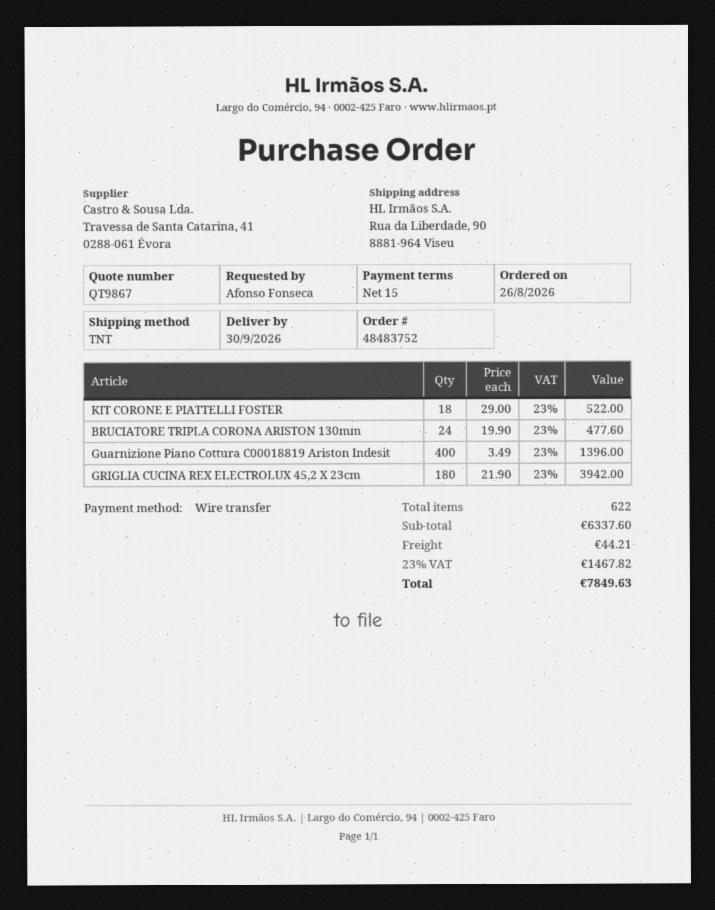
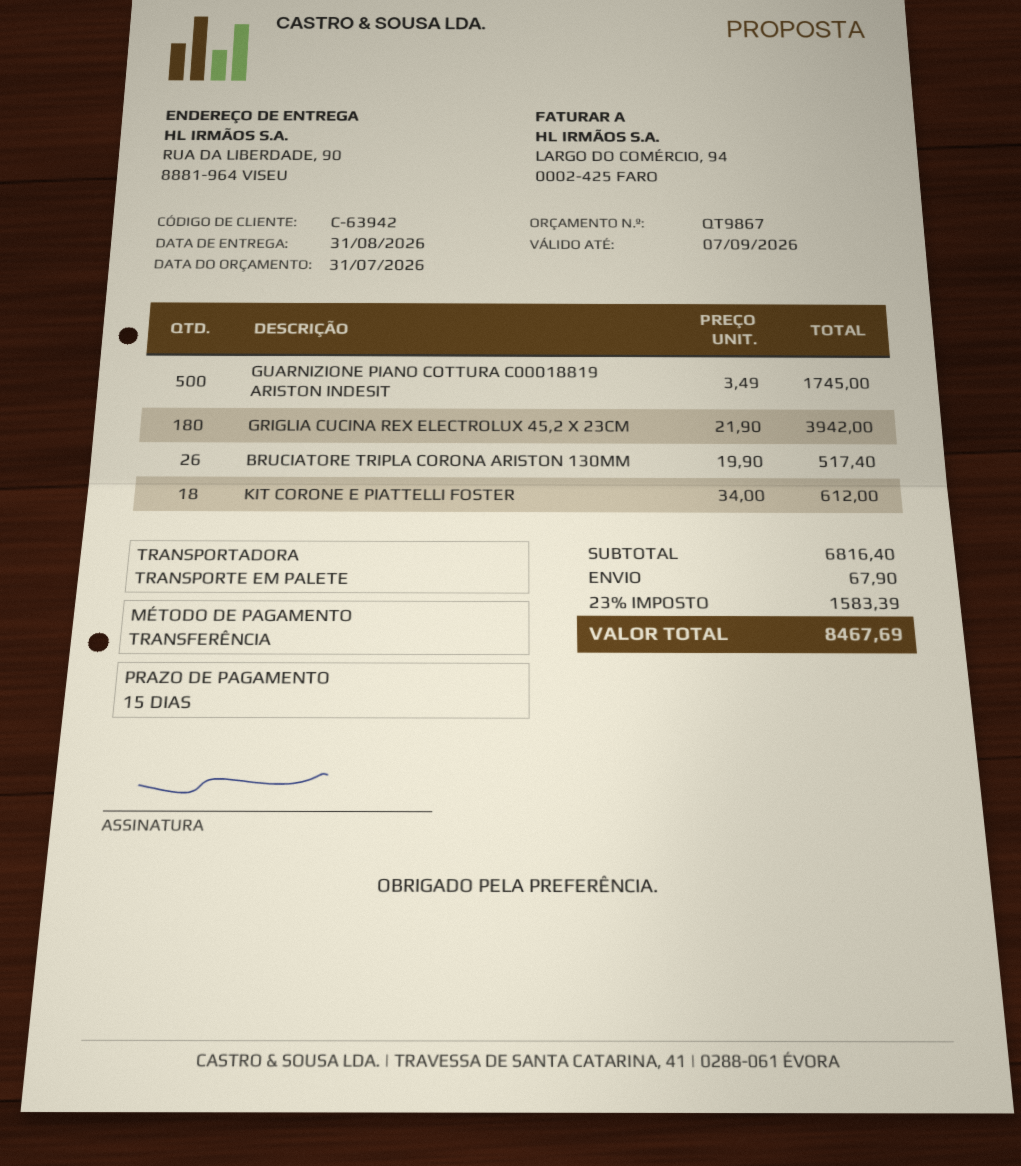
delivery date: 2026-09-30 -> 2026-08-31
shipping method: TNT -> pallet freight
KIT CORONE E PIATTELLI FOSTER: 18 x 29.00 = 522.00 -> 18 x 34.00 = 612.00
BRUCIATORE TRIPLA CORONA ARISTON 130mm: 24 x 19.90 = 477.60 -> 26 x 19.90 = 517.40
Guarnizione Piano Cottura C00018819 Ariston Indesit: 400 x 3.49 = 1396.00 -> 500 x 3.49 = 1745.00
subtotal: 6337.60 -> 6816.40
shipping: 44.21 -> 67.90
tax: 23% = 1467.82 -> 23% = 1583.39
total: 7849.63 -> 8467.69

